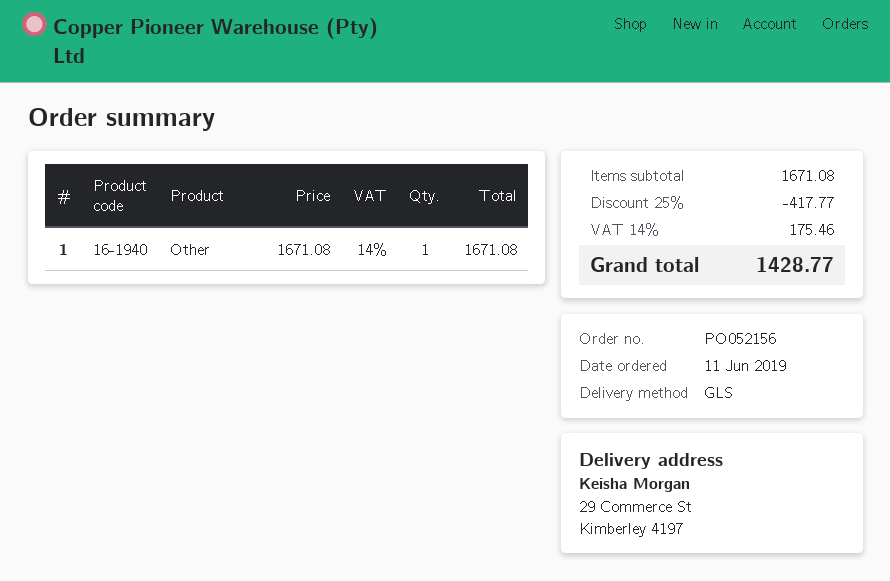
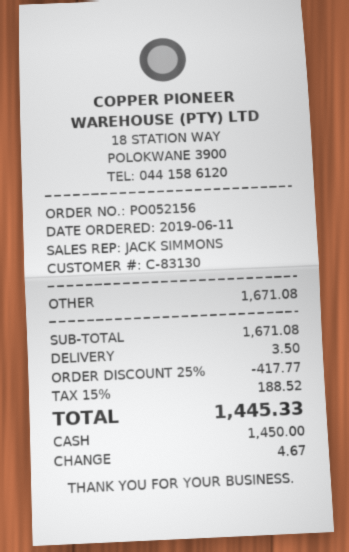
shipping: none -> 3.50
tax: 14% = 175.46 -> 15% = 188.52
total: 1428.77 -> 1445.33

